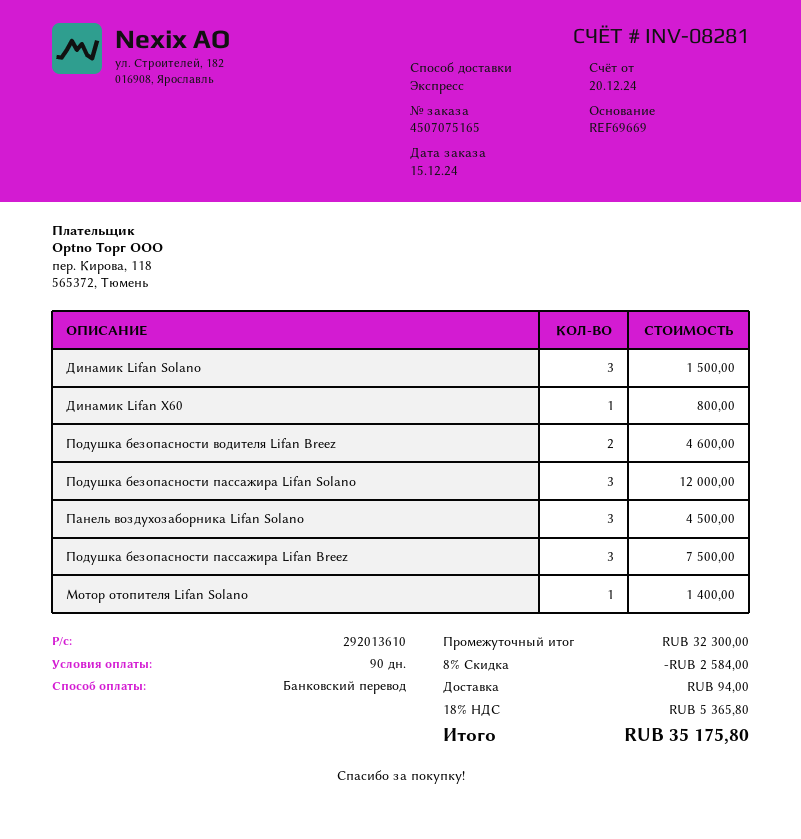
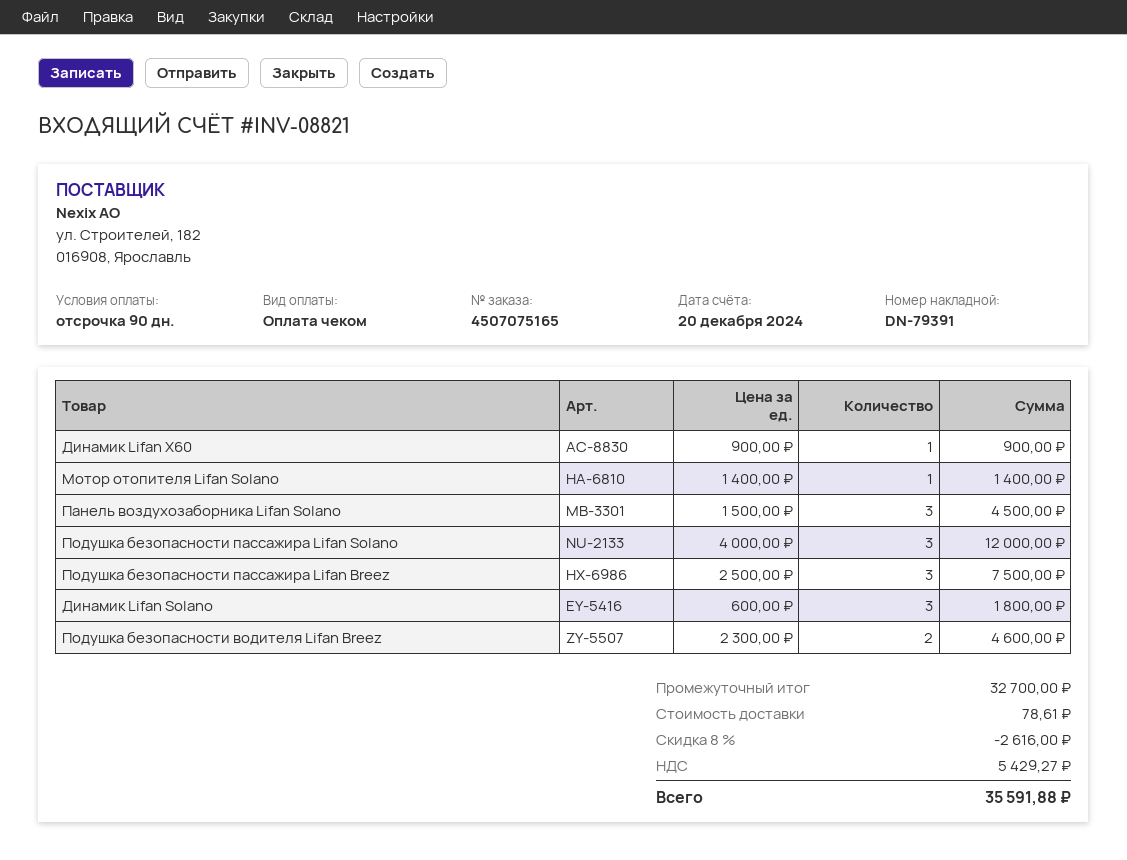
invoice number: INV-08281 -> INV-08821
payment method: bank transfer -> cheque
Динамик Lifan Solano: 3 for 1500.00 -> 3 for 1800.00
Динамик Lifan X60: 1 for 800.00 -> 1 for 900.00
subtotal: 32300.00 -> 32700.00
discount: 8% = 2584.00 -> 8% = 2616.00
shipping: 94.00 -> 78.61
tax: 5365.80 -> 5429.27
total: 35175.80 -> 35591.88

